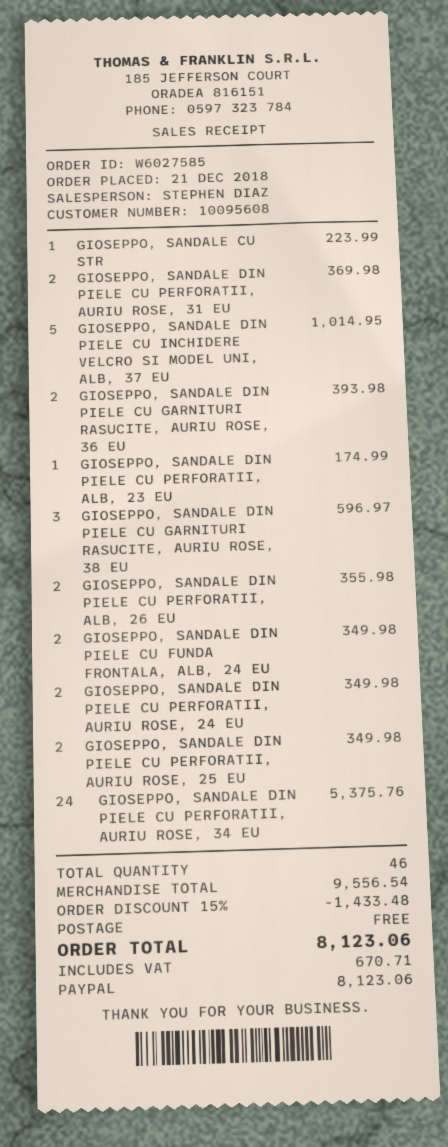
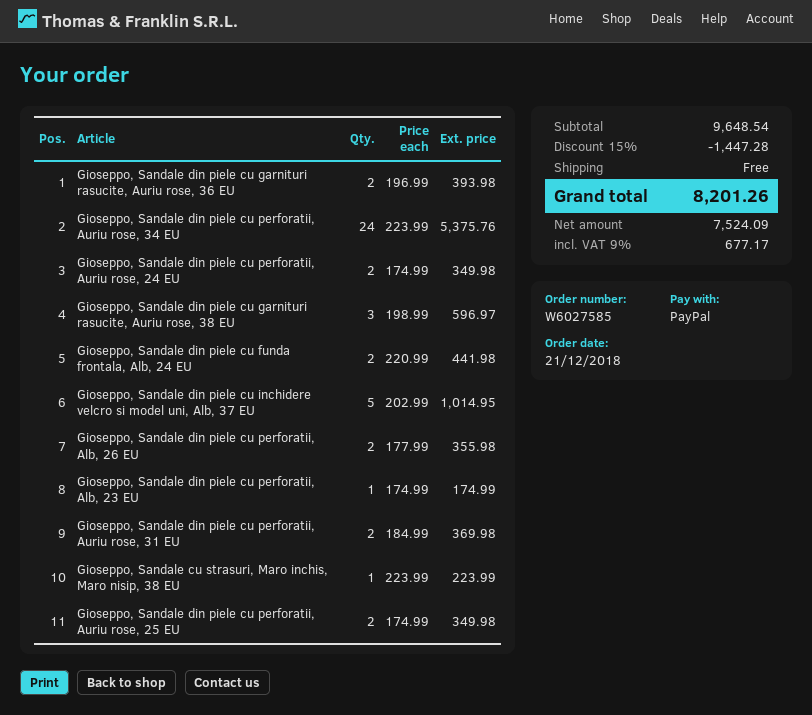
GIOSEPPO, SANDALE DIN PIELE CU FUNDA FRONTALA, ALB, 24 EU: 2 for 349.98 -> 2 for 441.98
subtotal: 9556.54 -> 9648.54
discount: 15% = 1433.48 -> 15% = 1447.28
tax: 670.71 -> 677.17
total: 8123.06 -> 8201.26

